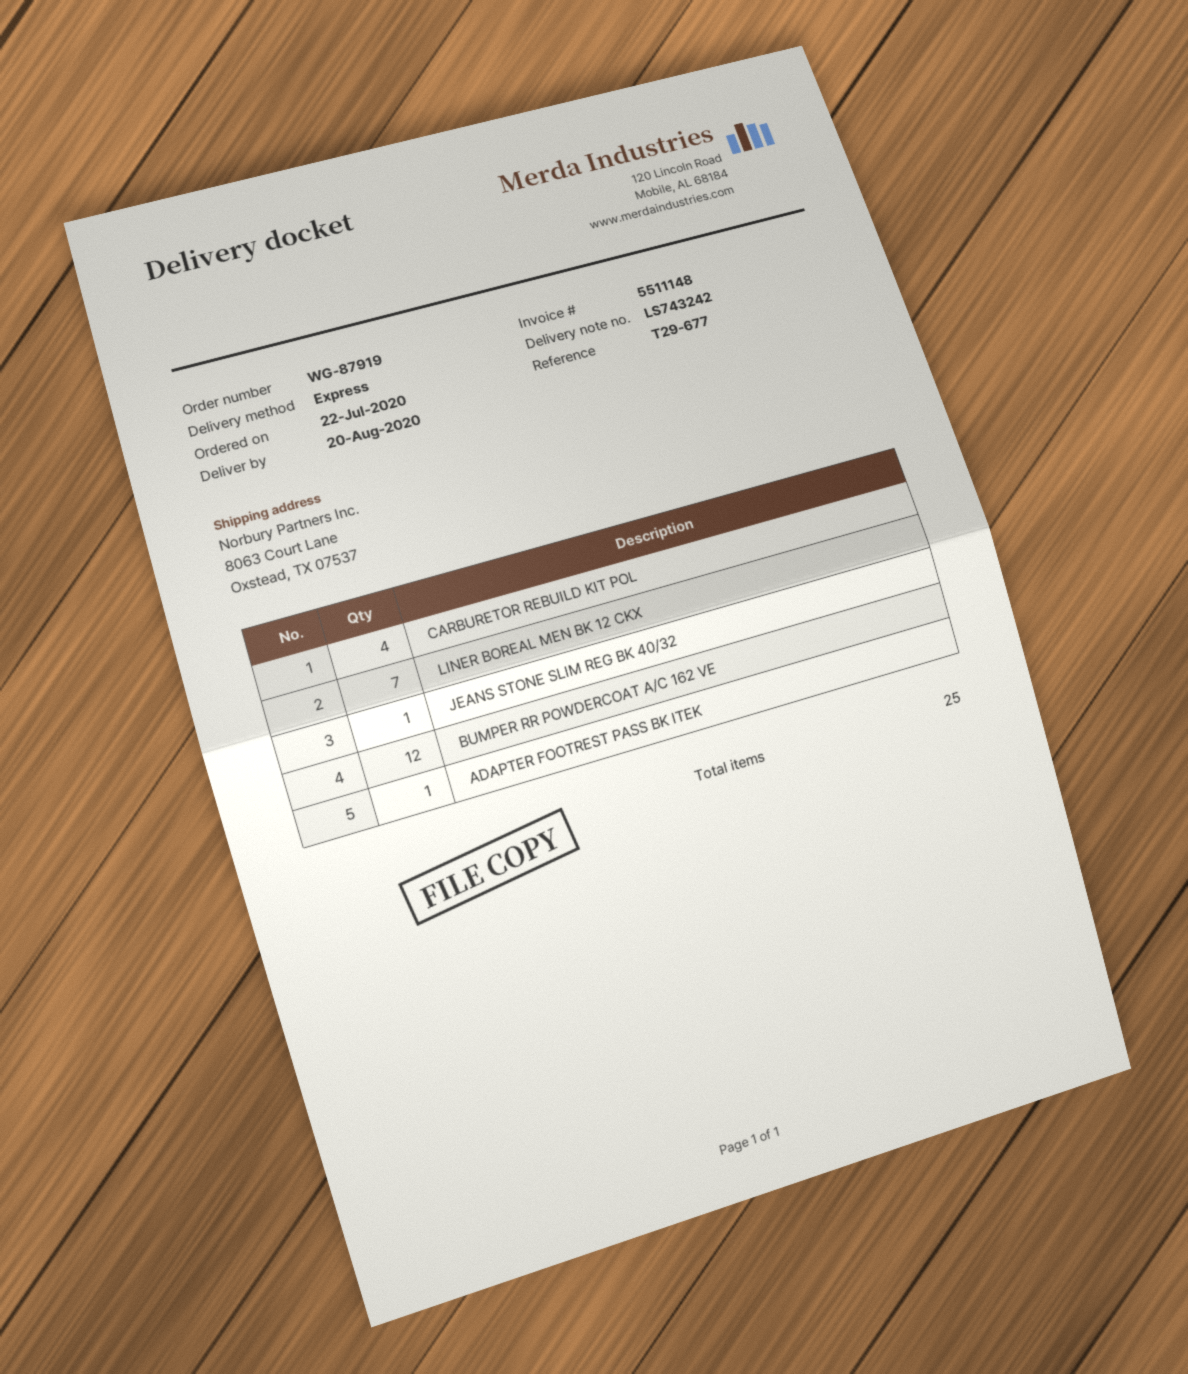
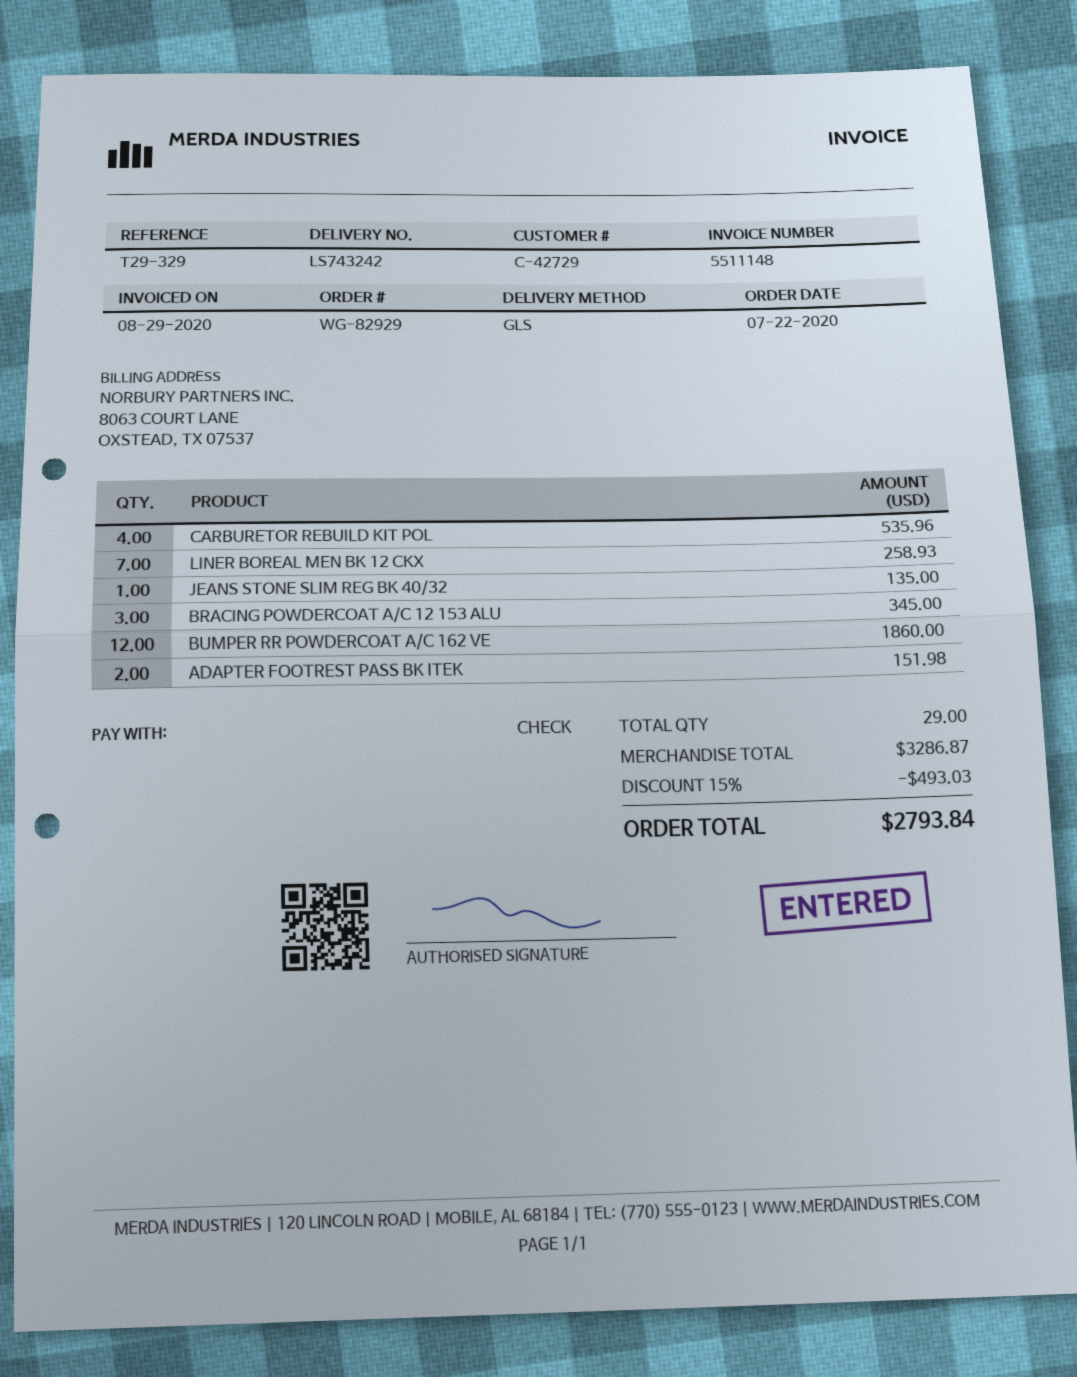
order number: WG-87919 -> WG-82929
reference: T29-677 -> T29-329
shipping method: express -> GLS
ADAPTER FOOTREST PASS BK ITEK: 1 -> 2
BRACING POWDERCOAT A/C 12 153 ALU: none -> 3
total quantity: 25 -> 29

